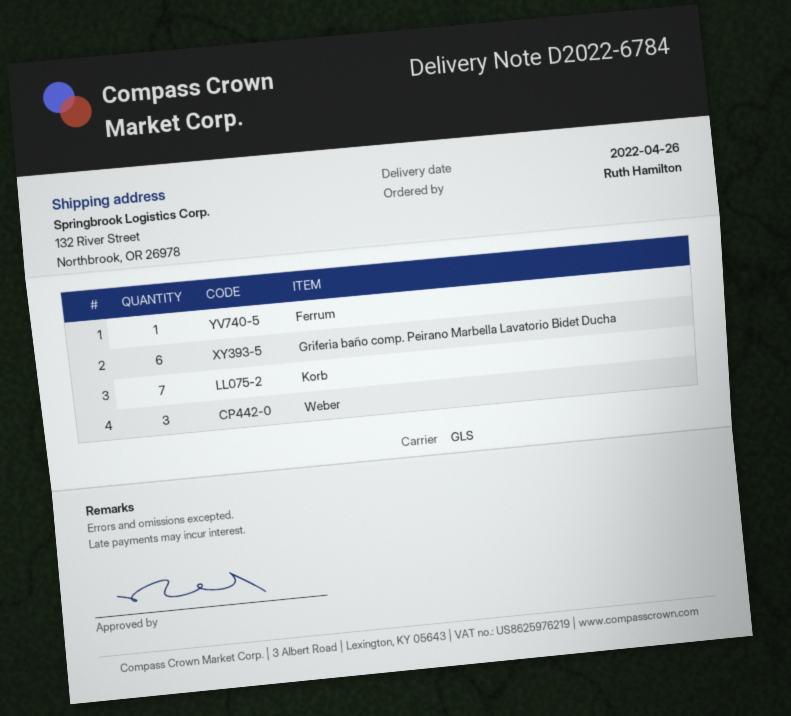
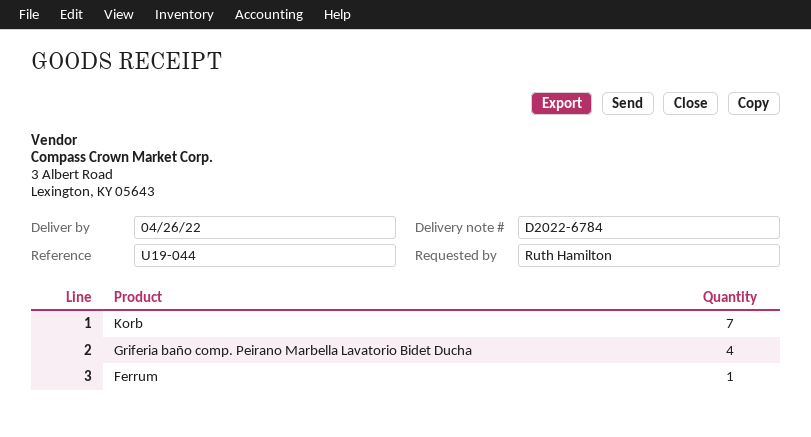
Griferia baño comp. Peirano Marbella Lavatorio Bidet Ducha: 6 -> 4
Weber: 3 -> none

